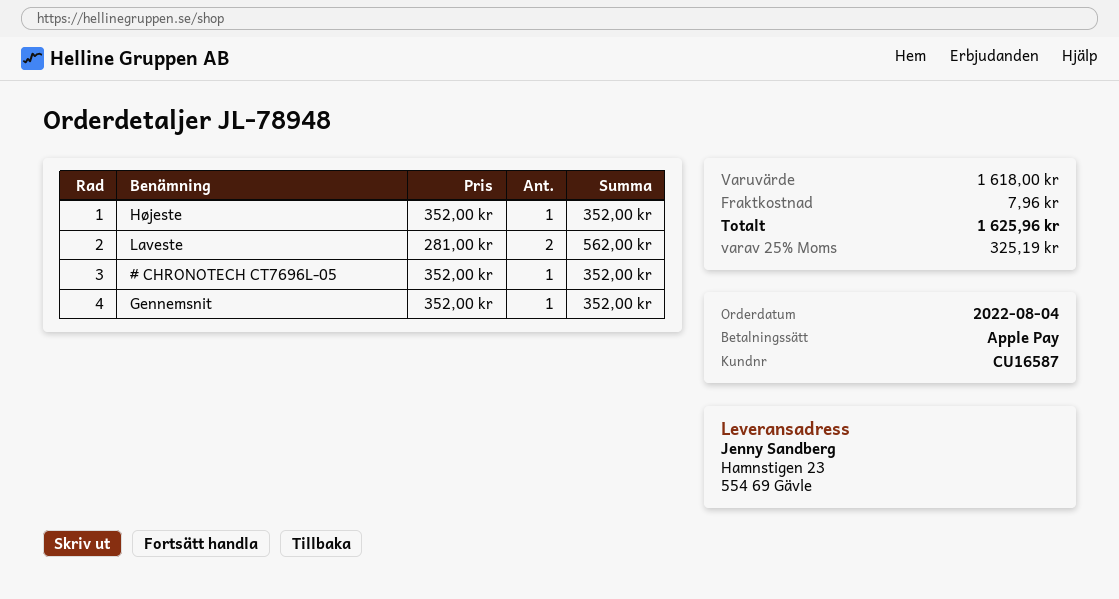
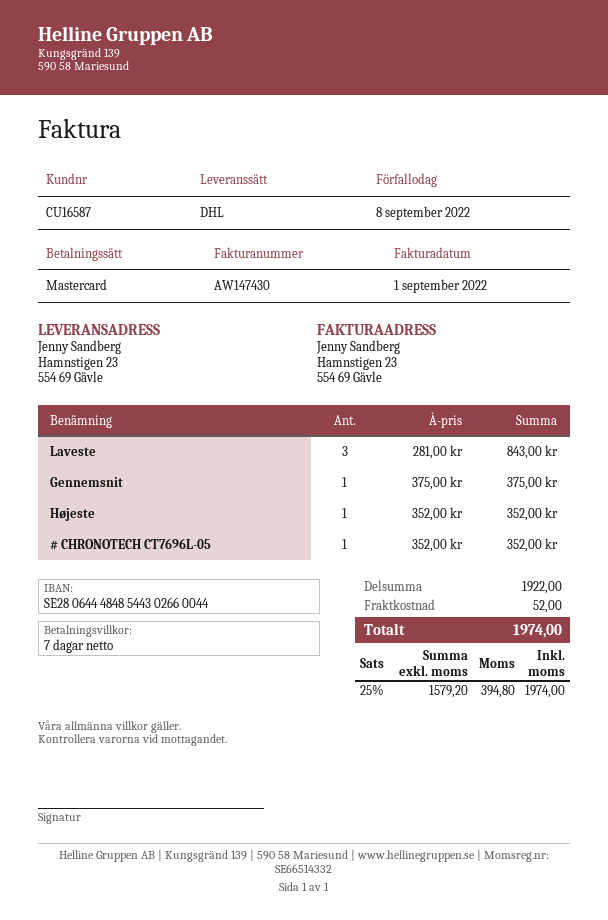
payment method: Apple Pay -> Mastercard
Laveste: 2 x 281.00 = 562.00 -> 3 x 281.00 = 843.00
Gennemsnit: 1 x 352.00 = 352.00 -> 1 x 375.00 = 375.00
subtotal: 1618.00 -> 1922.00
shipping: 7.96 -> 52.00
tax: 25% = 325.19 -> 25% = 394.80
total: 1625.96 -> 1974.00

